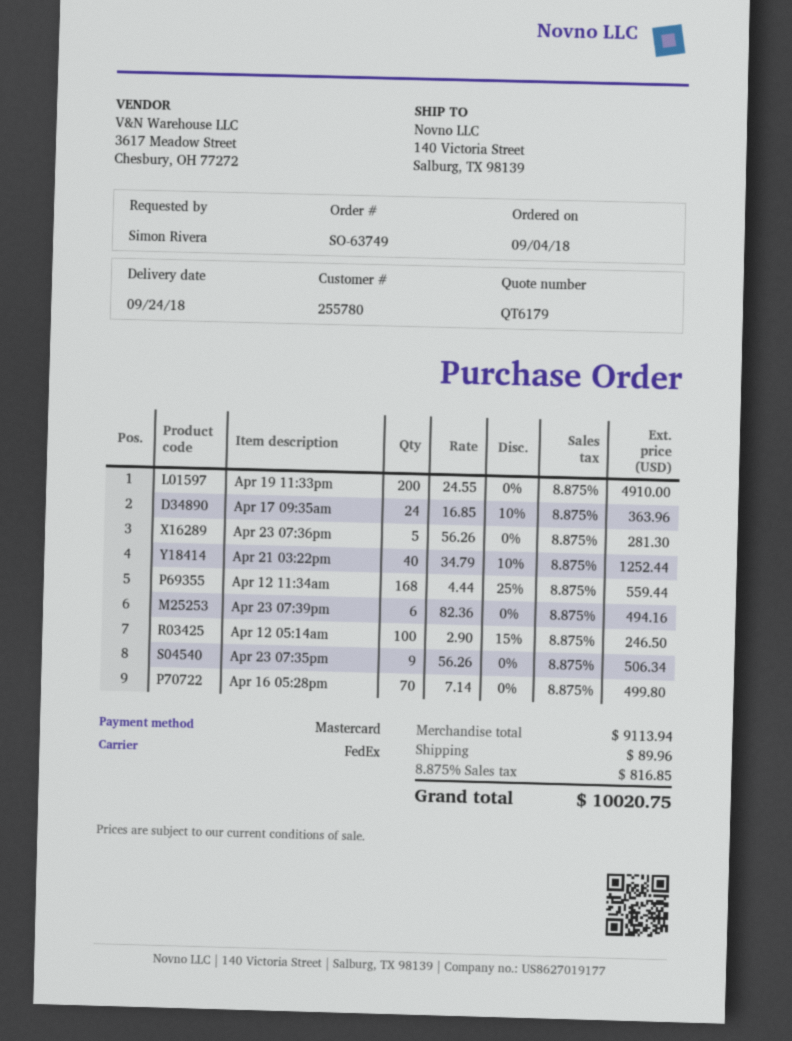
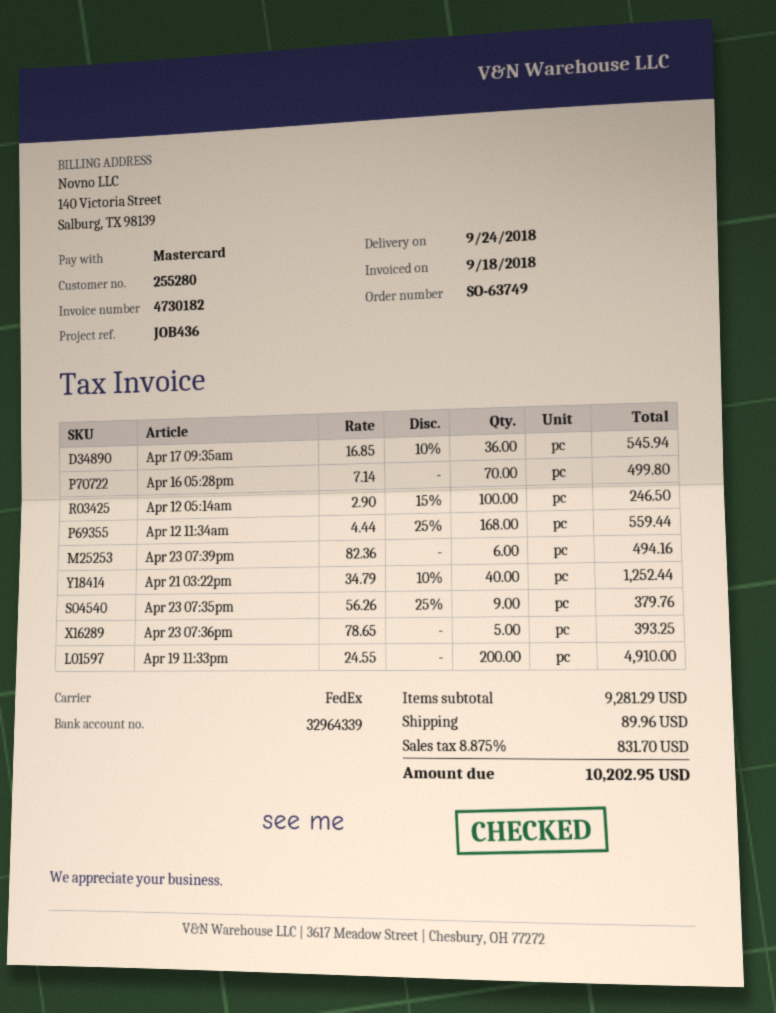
customer number: 255780 -> 255280
Apr 17 09:35am: 24 x 16.85 - 10% = 363.96 -> 36 x 16.85 - 10% = 545.94
Apr 23 07:36pm: 5 x 56.26 = 281.30 -> 5 x 78.65 = 393.25
Apr 23 07:35pm: 9 x 56.26 = 506.34 -> 9 x 56.26 - 25% = 379.76
subtotal: 9113.94 -> 9281.29
tax: 8.875% = 816.85 -> 8.875% = 831.70
total: 10020.75 -> 10202.95

